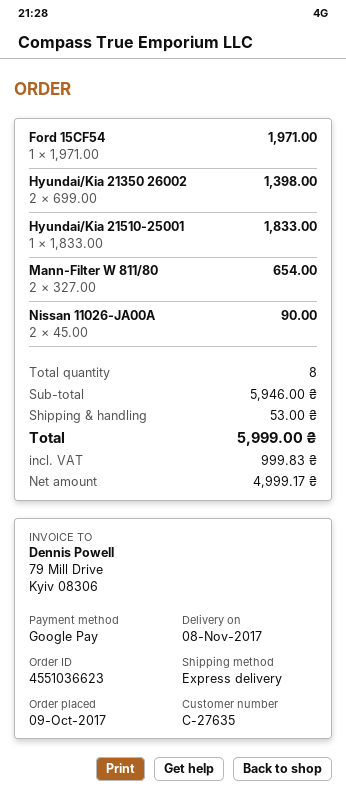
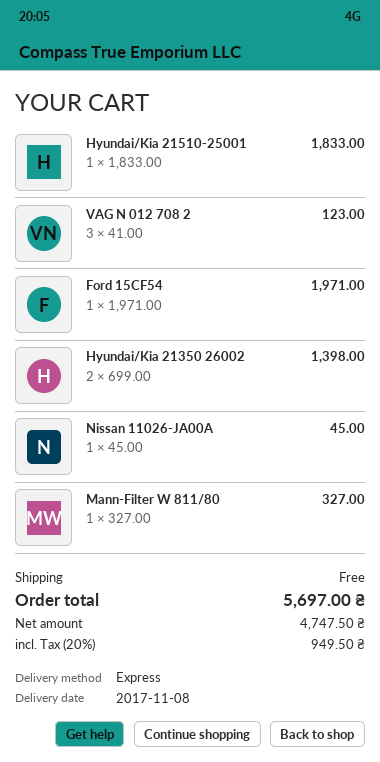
Mann-Filter W 811/80: 2 x 327.00 = 654.00 -> 1 x 327.00 = 327.00
Nissan 11026-JA00A: 2 x 45.00 = 90.00 -> 1 x 45.00 = 45.00
VAG N 012 708 2: none -> 3 x 41.00 = 123.00
shipping: 53.00 -> 0.00
net: 4999.17 -> 4747.50
tax: 999.83 -> 949.50
total: 5999.00 -> 5697.00

